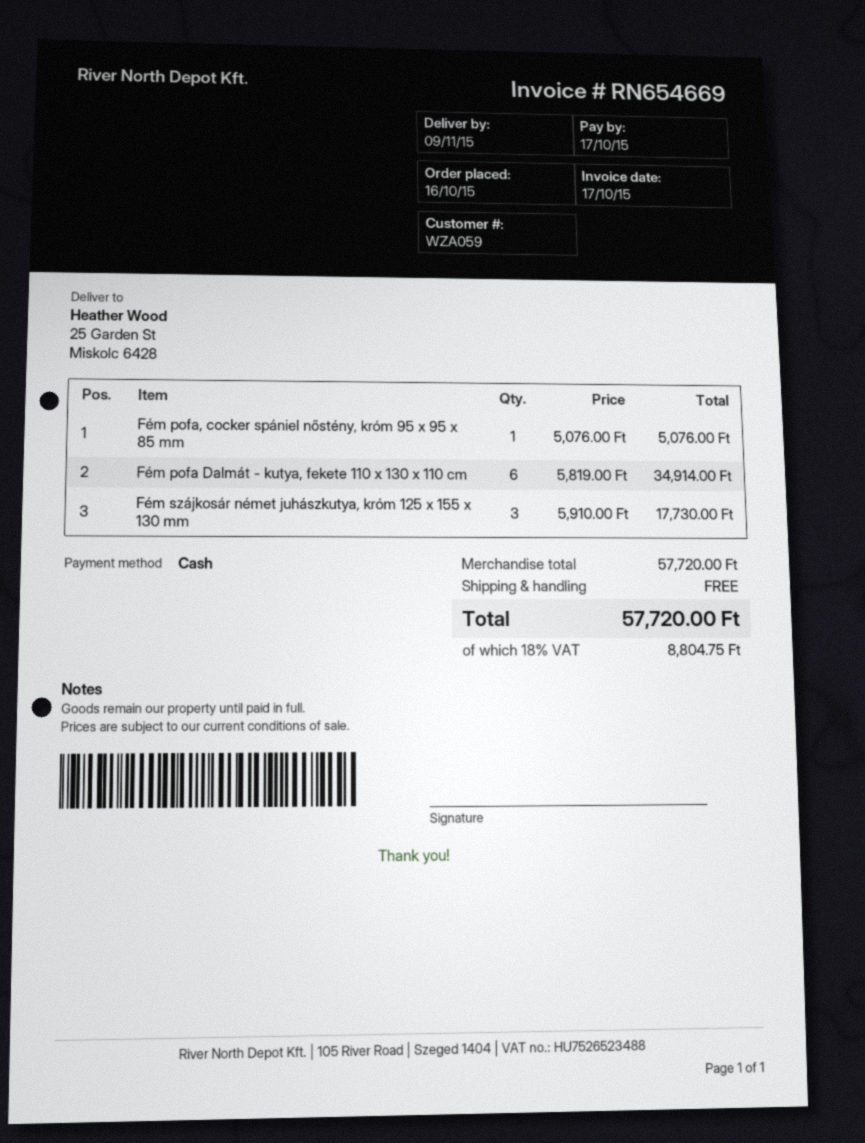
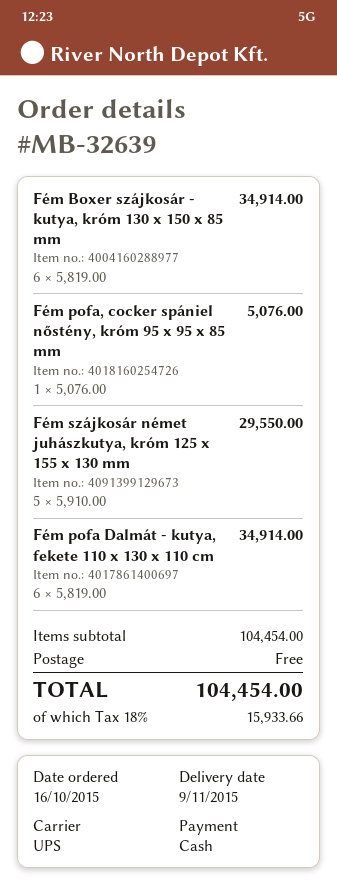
Fém szájkosár német juhászkutya, króm 125 x 155 x 130 mm: 3 x 5910.00 = 17730.00 -> 5 x 5910.00 = 29550.00
Fém Boxer szájkosár - kutya, króm 130 x 150 x 85 mm: none -> 6 x 5819.00 = 34914.00
subtotal: 57720.00 -> 104454.00
tax: 18% = 8804.75 -> 18% = 15933.66
total: 57720.00 -> 104454.00

